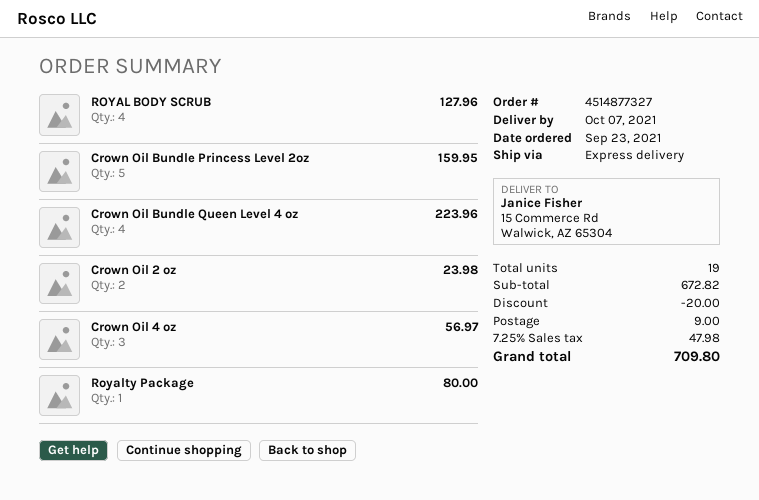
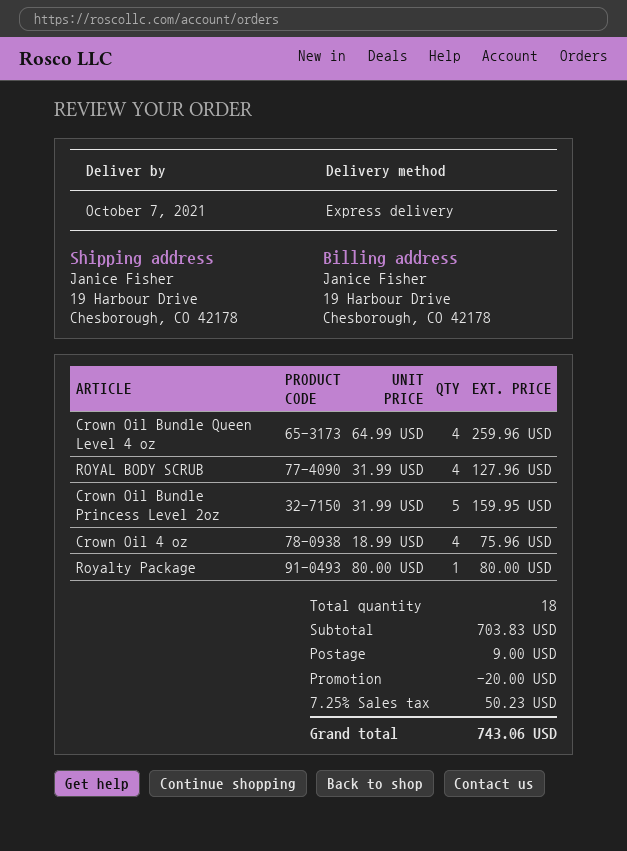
ship to: 15 Commerce Rd, Walwick, AZ 65304 -> 19 Harbour Drive, Chesborough, CO 42178
Crown Oil Bundle Queen Level 4 oz: 4 for 223.96 -> 4 for 259.96
Crown Oil 2 oz: 2 for 23.98 -> none
Crown Oil 4 oz: 3 for 56.97 -> 4 for 75.96
total quantity: 19 -> 18
subtotal: 672.82 -> 703.83
tax: 7.25% = 47.98 -> 7.25% = 50.23
total: 709.80 -> 743.06

